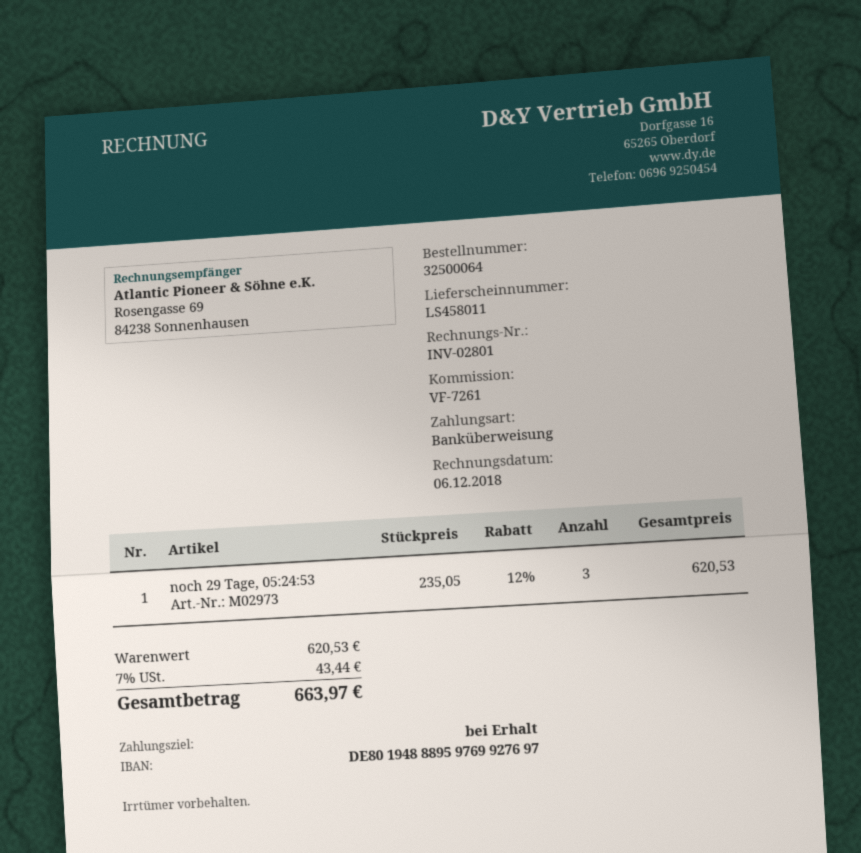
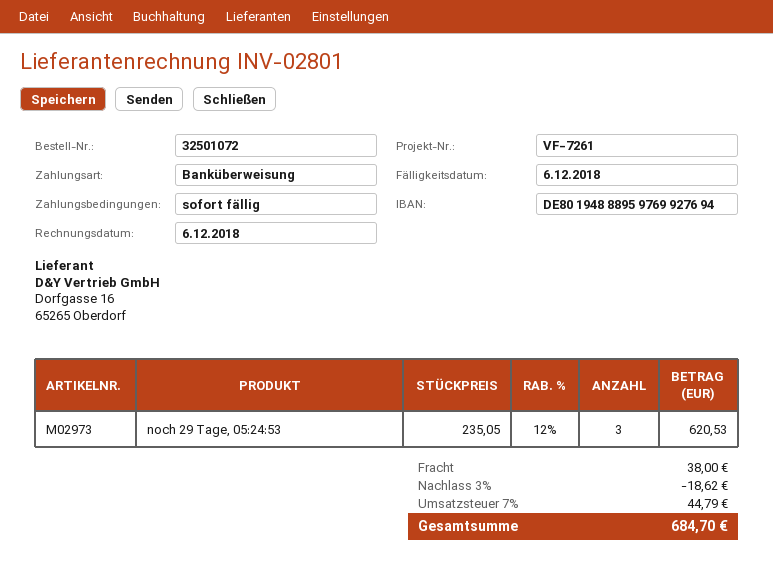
order number: 32500064 -> 32501072
bank account: DE80194888959769927697 -> DE80194888959769927694
discount: none -> 3% = 18.62
shipping: none -> 38.00
tax: 7% = 43.44 -> 7% = 44.79
total: 663.97 -> 684.70

